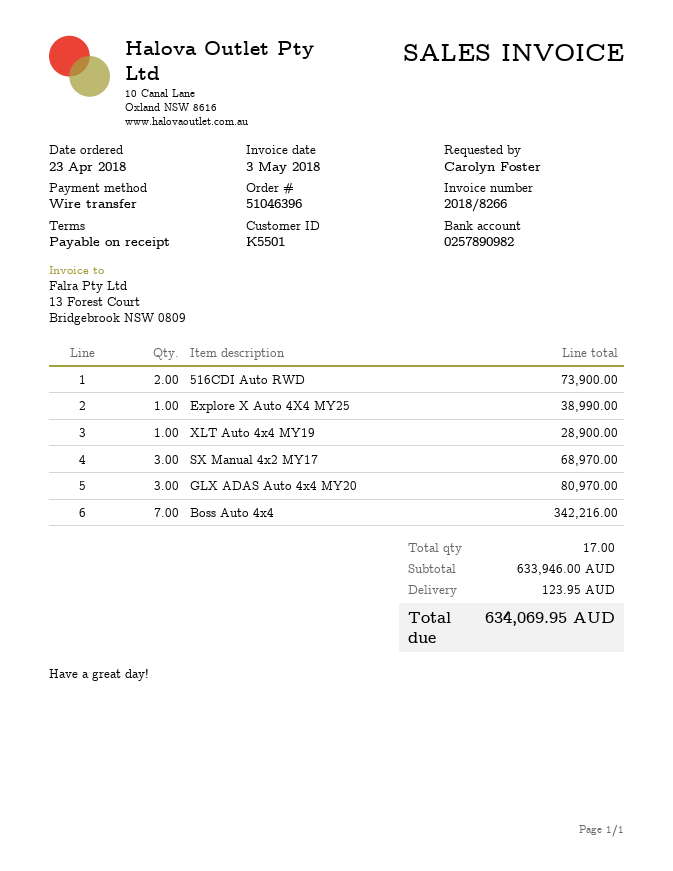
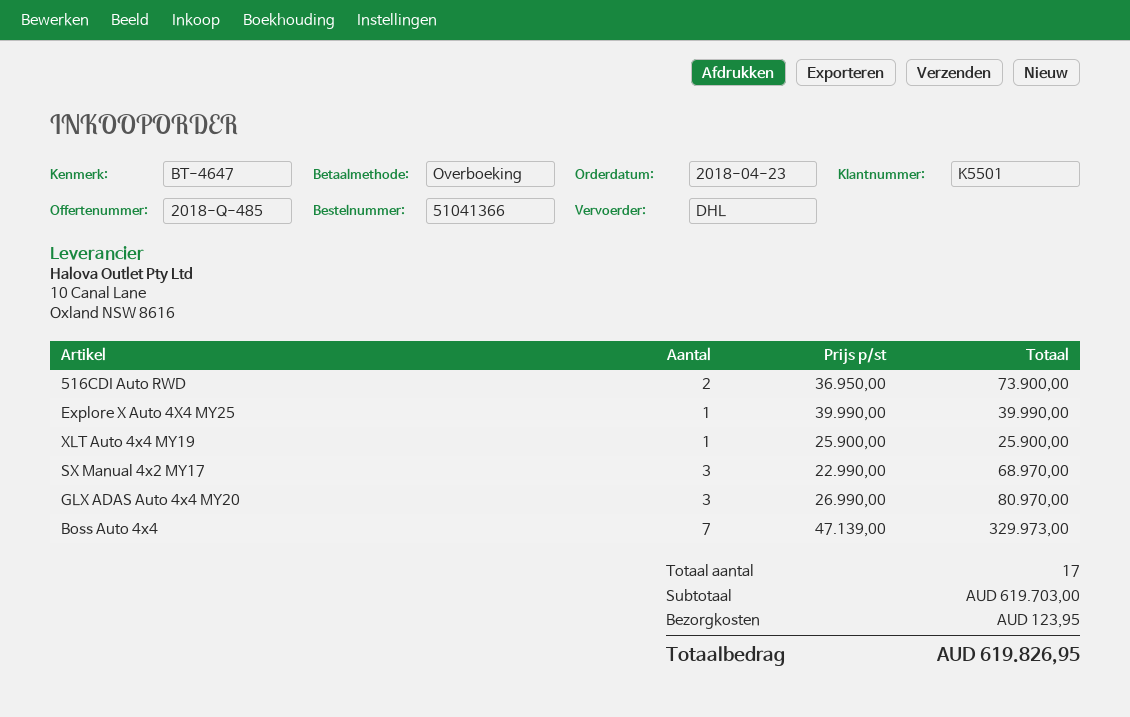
order number: 51046396 -> 51041366
Explore X Auto 4X4 MY25: 1 for 38990.00 -> 1 for 39990.00
XLT Auto 4x4 MY19: 1 for 28900.00 -> 1 for 25900.00
Boss Auto 4x4: 7 for 342216.00 -> 7 for 329973.00
subtotal: 633946.00 -> 619703.00
total: 634069.95 -> 619826.95

